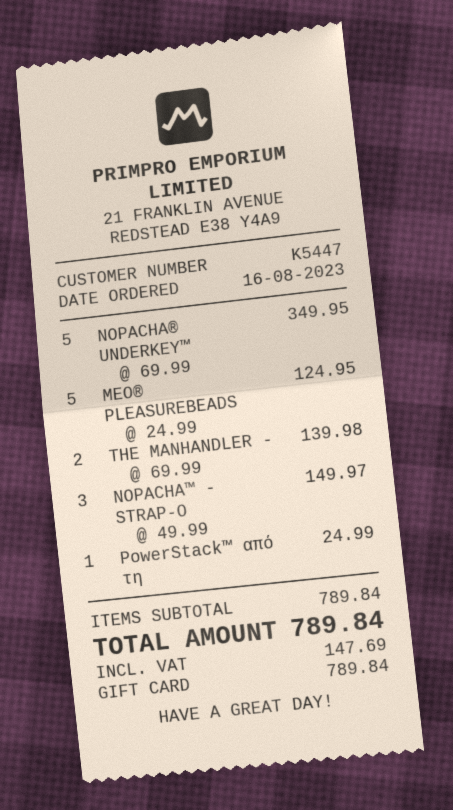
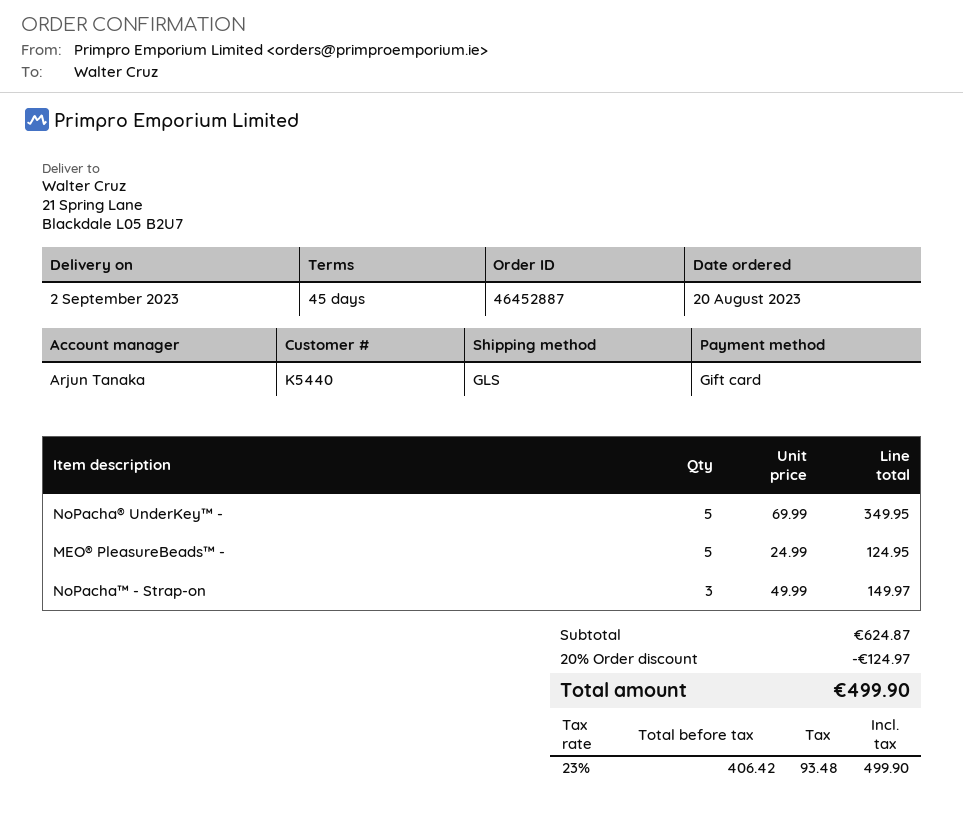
order date: 2023-08-16 -> 2023-08-20
customer number: K5447 -> K5440
THE MANHANDLER -: 2 x 69.99 = 139.98 -> none
PowerStack™ από τη: 1 x 24.99 = 24.99 -> none
subtotal: 789.84 -> 624.87
discount: none -> 20% = 124.97
tax: 147.69 -> 93.48
total: 789.84 -> 499.90

